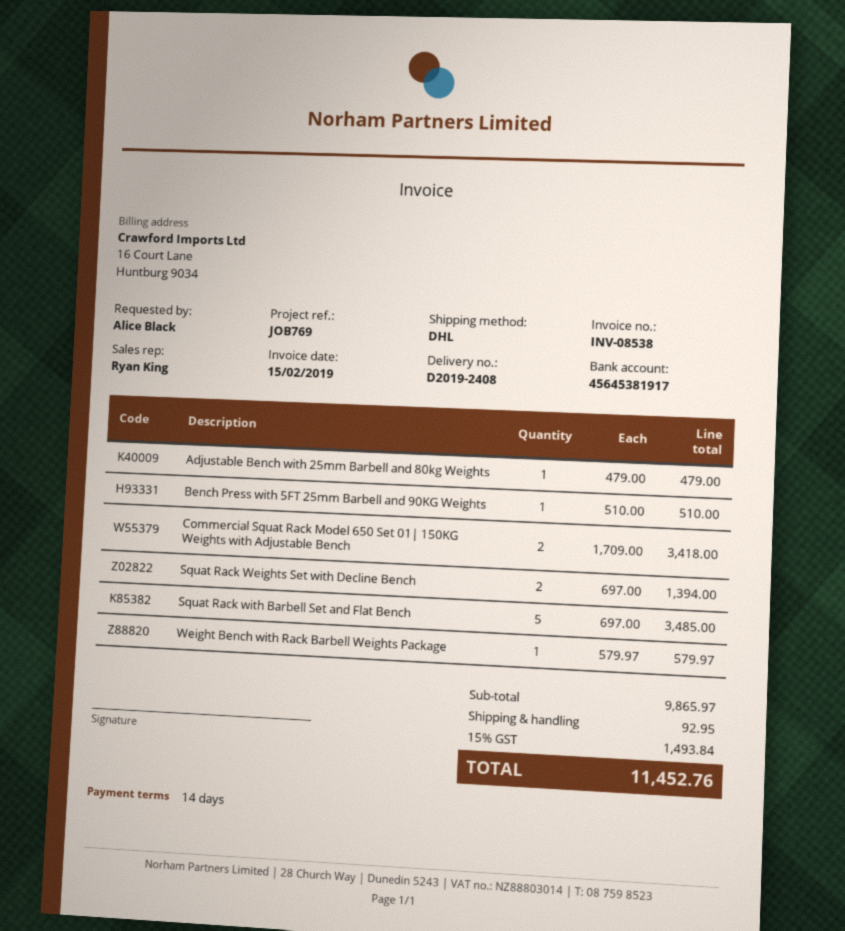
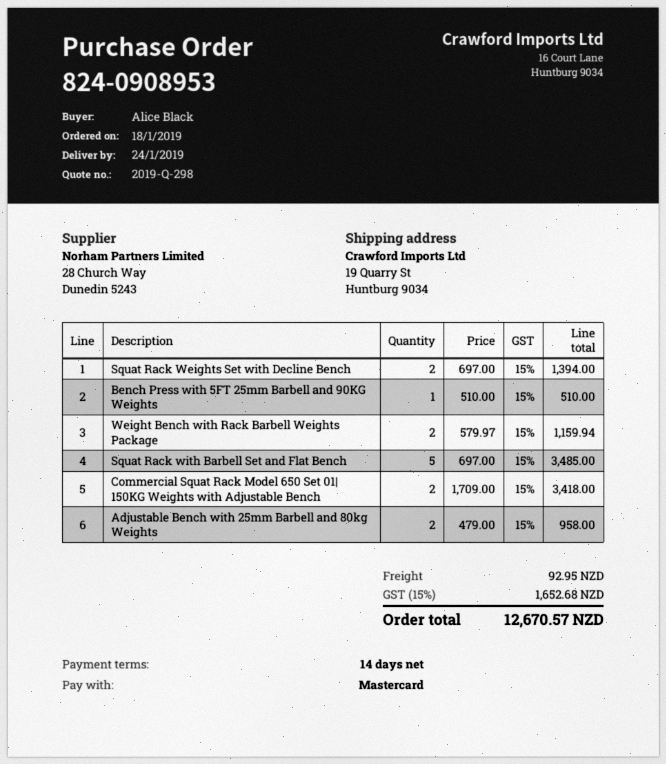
Adjustable Bench with 25mm Barbell and 80kg Weights: 1 x 479.00 = 479.00 -> 2 x 479.00 = 958.00
Weight Bench with Rack Barbell Weights Package: 1 x 579.97 = 579.97 -> 2 x 579.97 = 1159.94
tax: 15% = 1493.84 -> 15% = 1652.68
total: 11452.76 -> 12670.57

